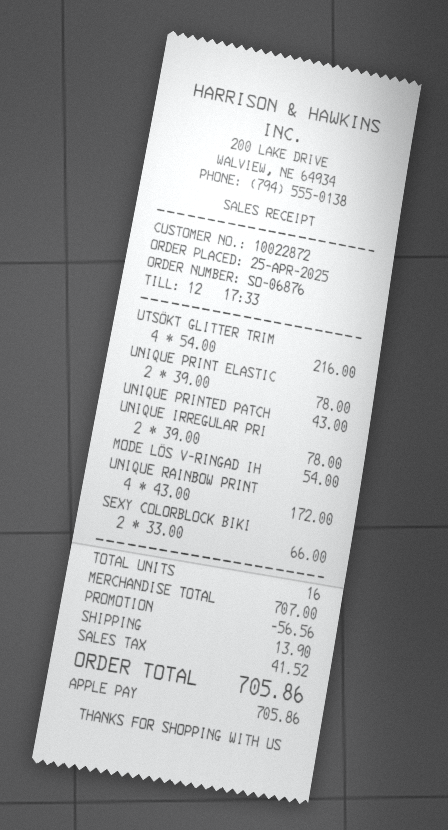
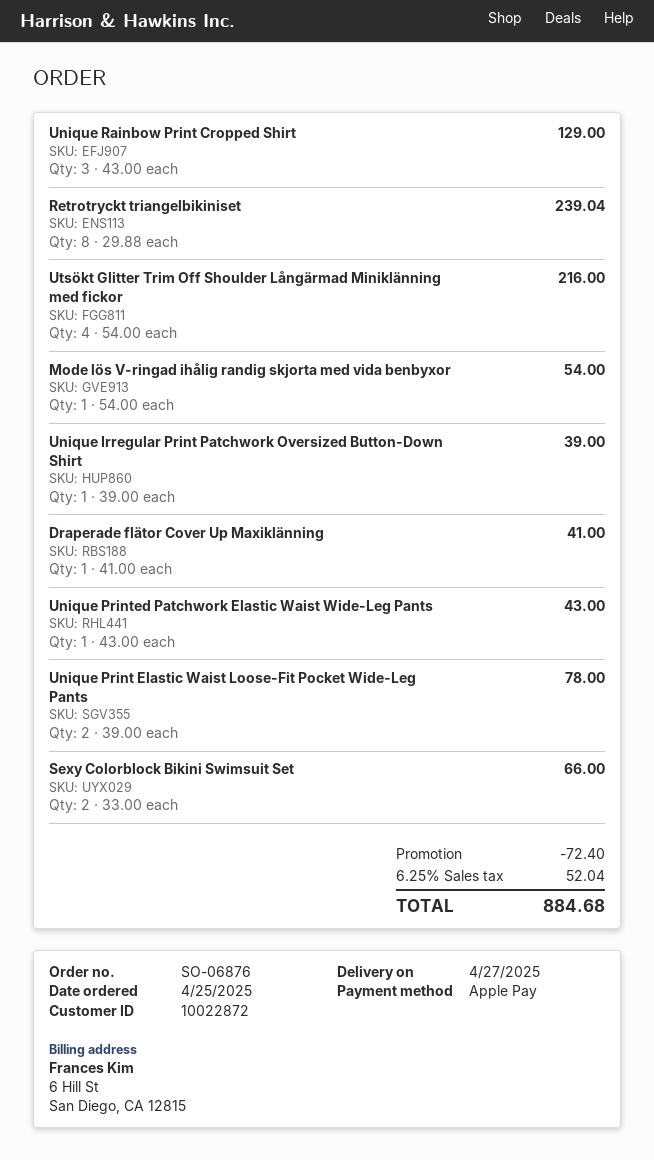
UNIQUE IRREGULAR PRI: 2 x 39.00 = 78.00 -> 1 x 39.00 = 39.00
UNIQUE RAINBOW PRINT: 4 x 43.00 = 172.00 -> 3 x 43.00 = 129.00
Retrotryckt triangelbikiniset: none -> 8 x 29.88 = 239.04
Draperade flätor Cover Up Maxiklänning: none -> 1 x 41.00 = 41.00
discount: 56.56 -> 72.40
shipping: 13.90 -> none
tax: 41.52 -> 52.04
total: 705.86 -> 884.68

